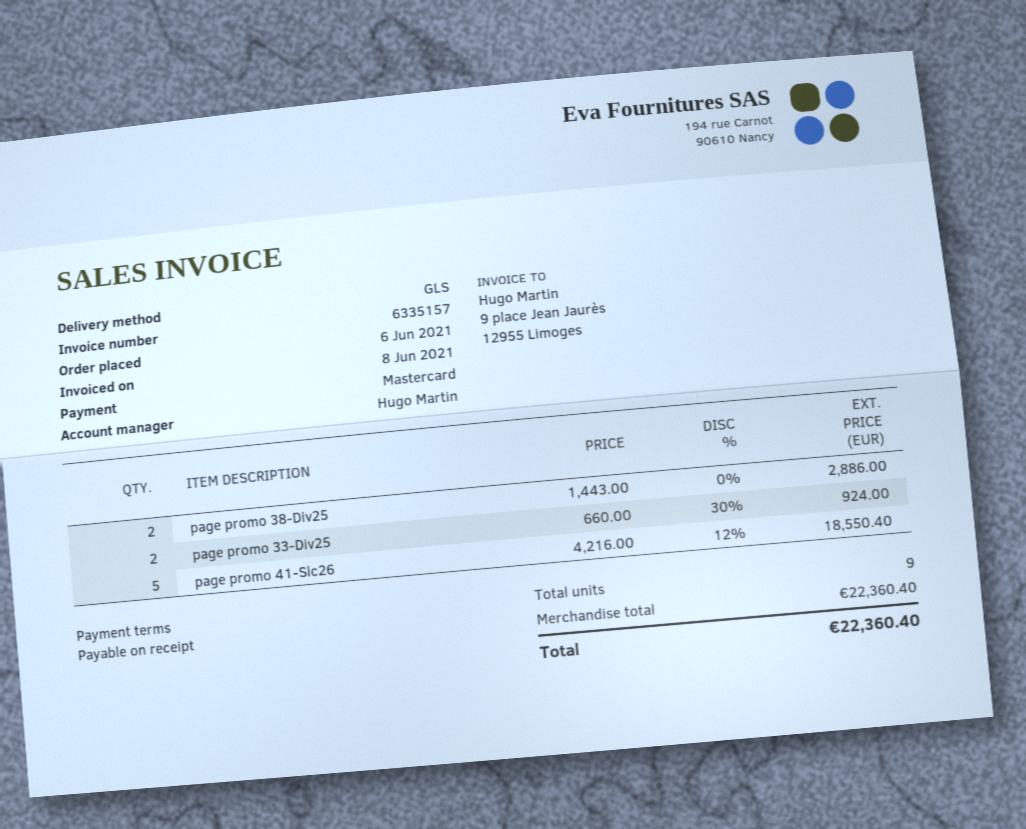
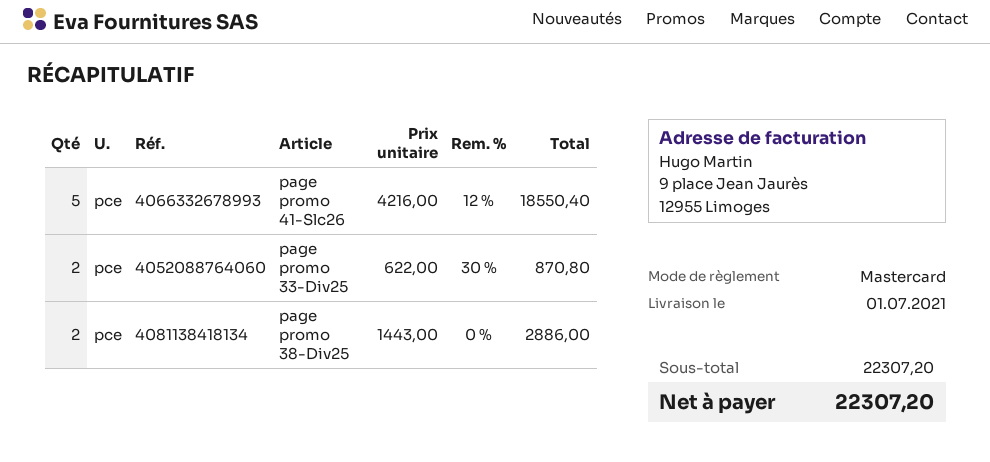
page promo 33-Div25: 2 x 660.00 - 30% = 924.00 -> 2 x 622.00 - 30% = 870.80
subtotal: 22360.40 -> 22307.20
total: 22360.40 -> 22307.20

